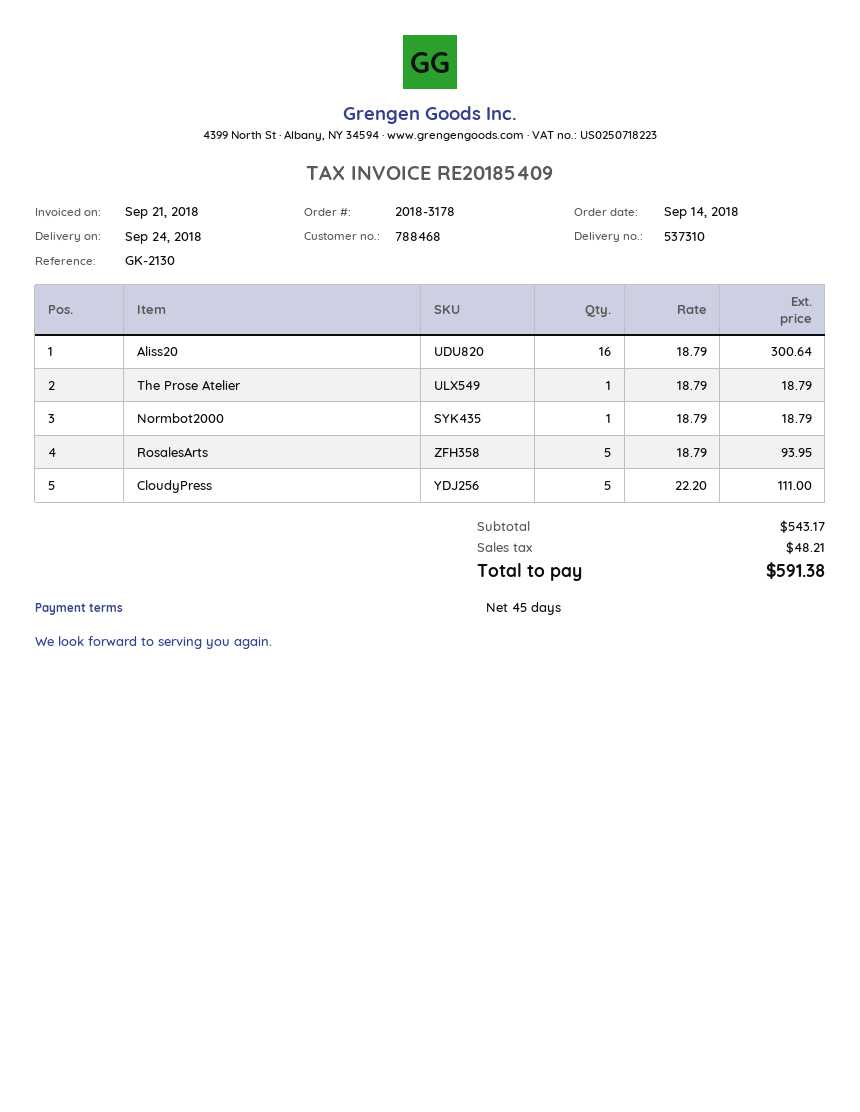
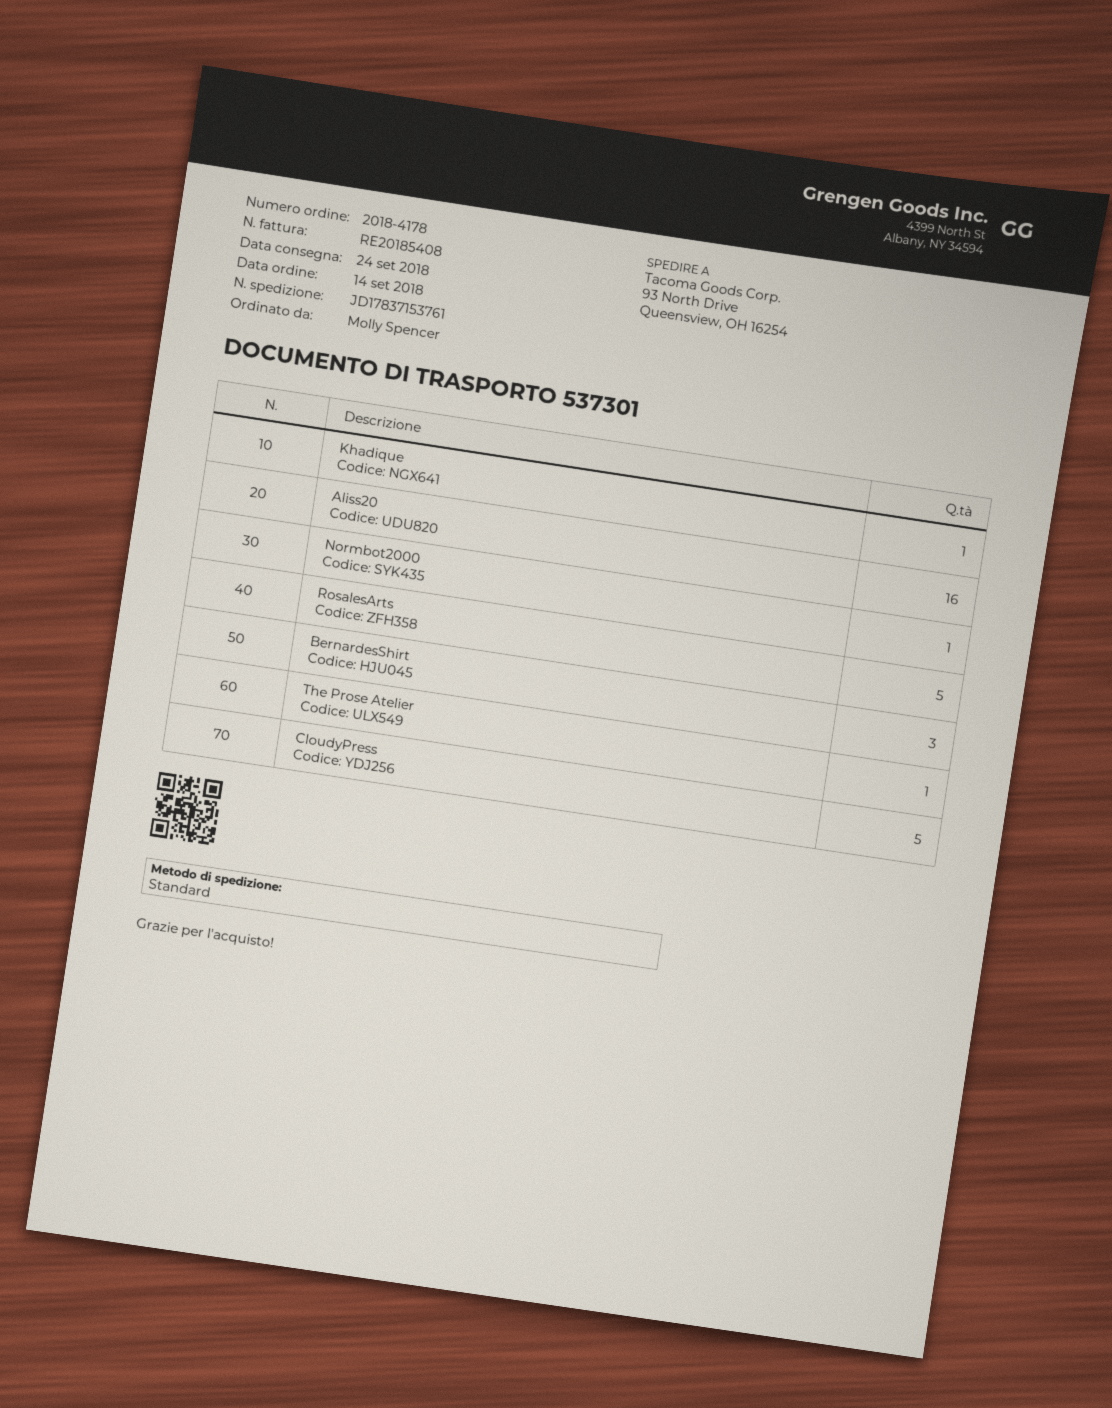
order number: 2018-3178 -> 2018-4178
delivery note number: 537310 -> 537301
invoice number: RE20185409 -> RE20185408
Khadique: none -> 1
BernardesShirt: none -> 3

